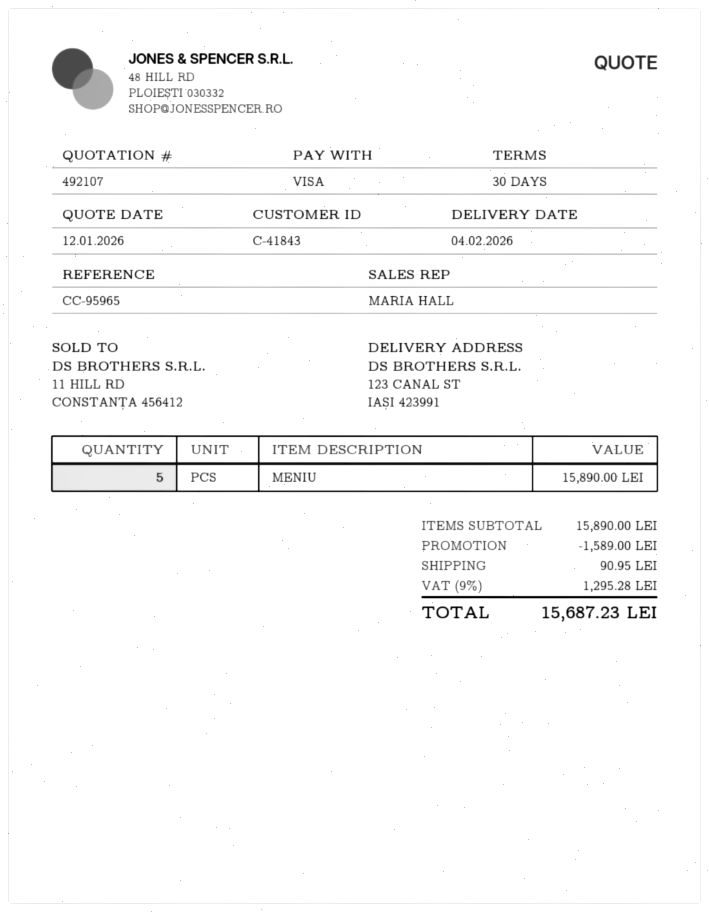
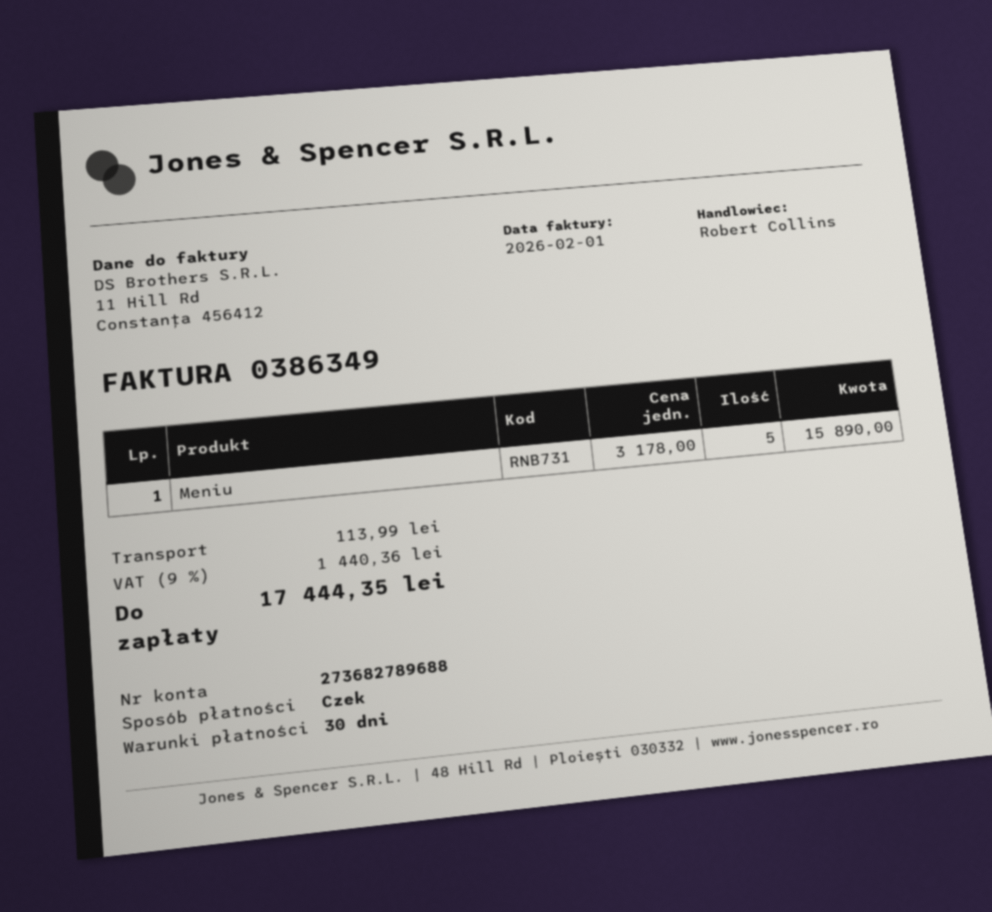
sales rep: MARIA HALL -> Robert Collins
payment method: Visa -> cheque
discount: 1589.00 -> none
shipping: 90.95 -> 113.99
tax: 9% = 1295.28 -> 9% = 1440.36
total: 15687.23 -> 17444.35

